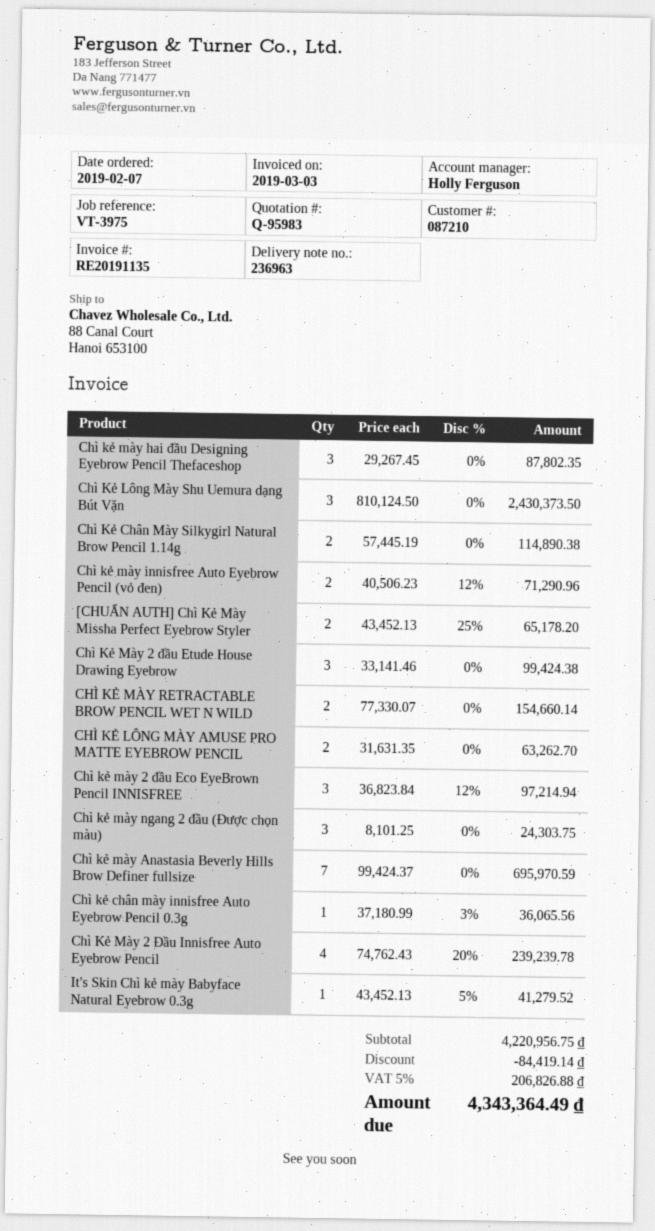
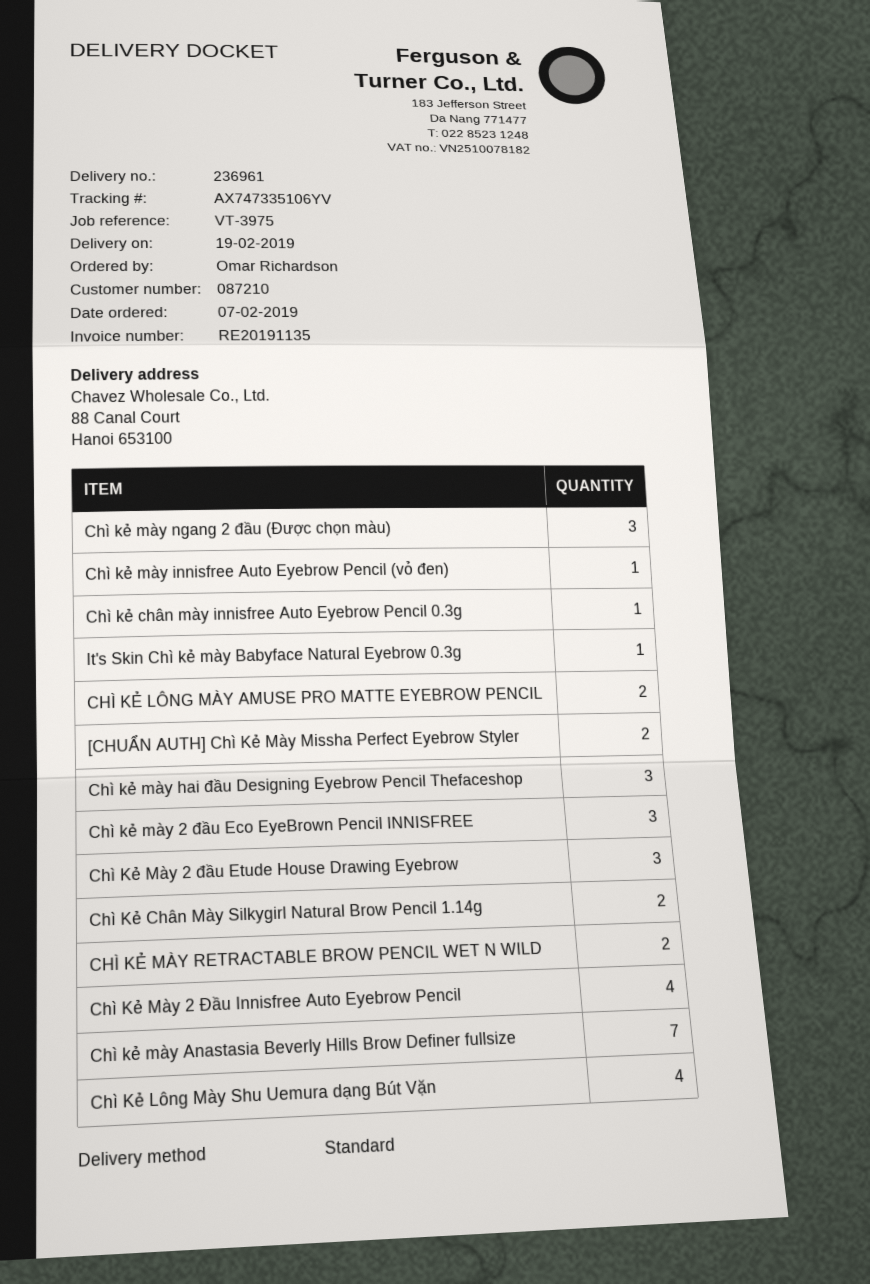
delivery note number: 236963 -> 236961
Chì Kẻ Lông Mày Shu Uemura dạng Bút Vặn: 3 -> 4
Chì kẻ mày innisfree Auto Eyebrow Pencil (vỏ đen): 2 -> 1

